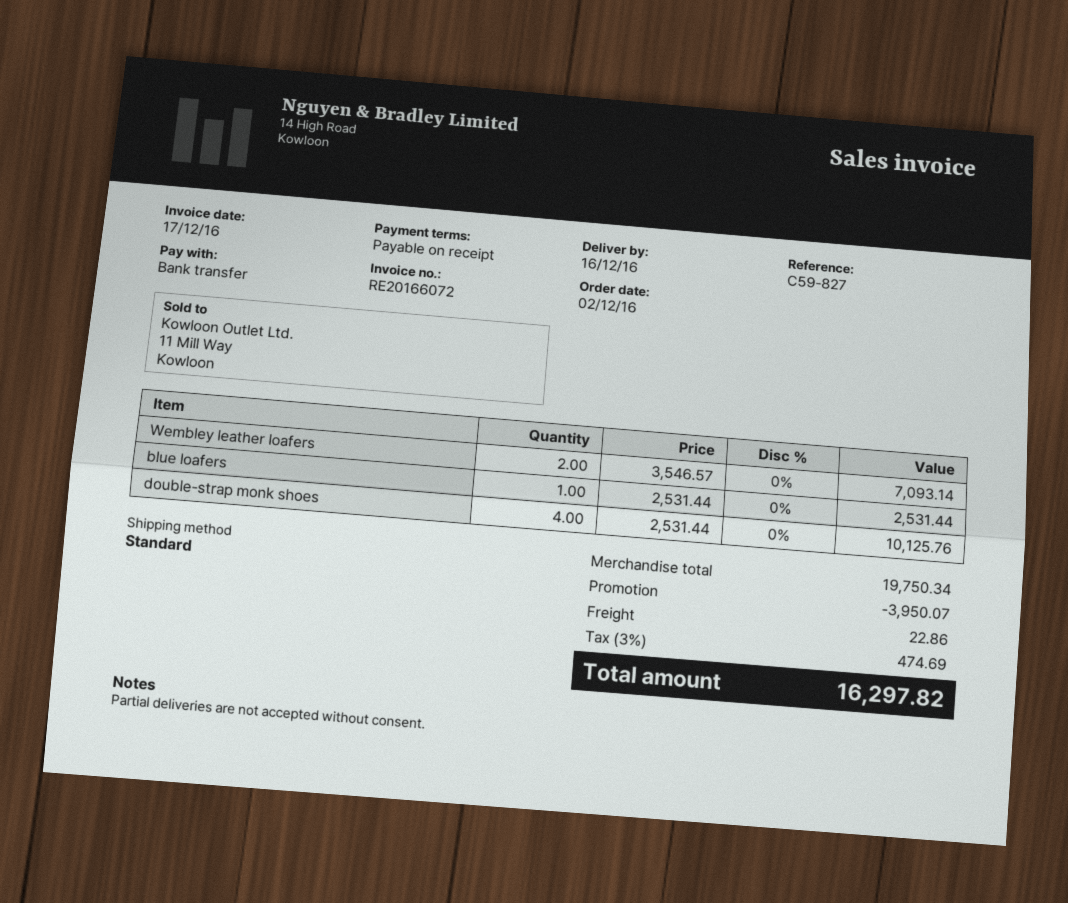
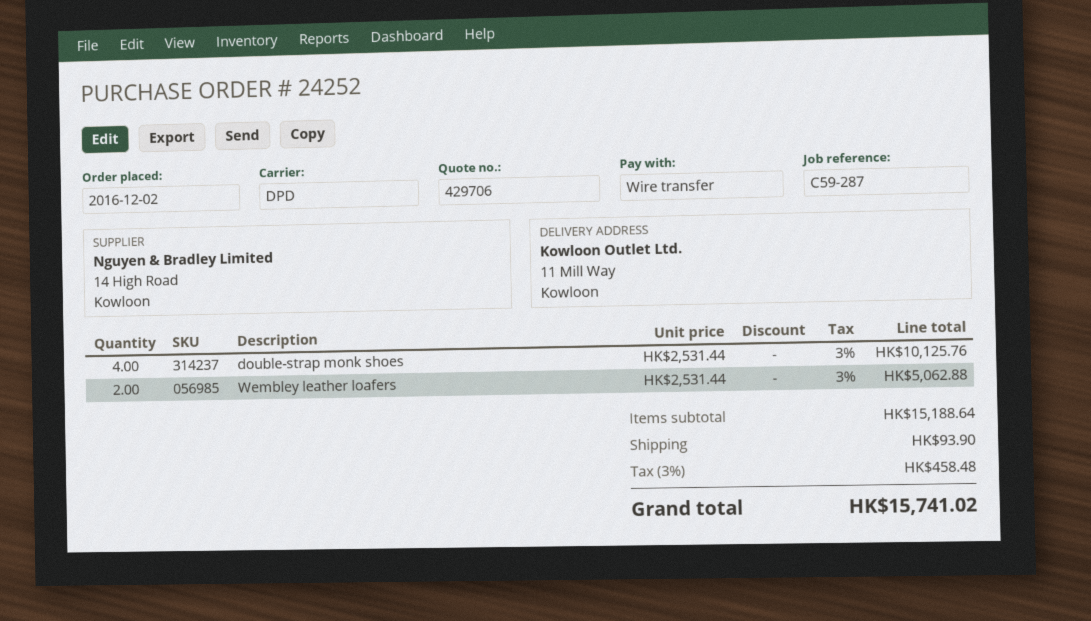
reference: C59-827 -> C59-287
shipping method: standard -> DPD
Wembley leather loafers: 2 x 3546.57 = 7093.14 -> 2 x 2531.44 = 5062.88
blue loafers: 1 x 2531.44 = 2531.44 -> none
subtotal: 19750.34 -> 15188.64
discount: 3950.07 -> none
shipping: 22.86 -> 93.90
tax: 3% = 474.69 -> 3% = 458.48
total: 16297.82 -> 15741.02

